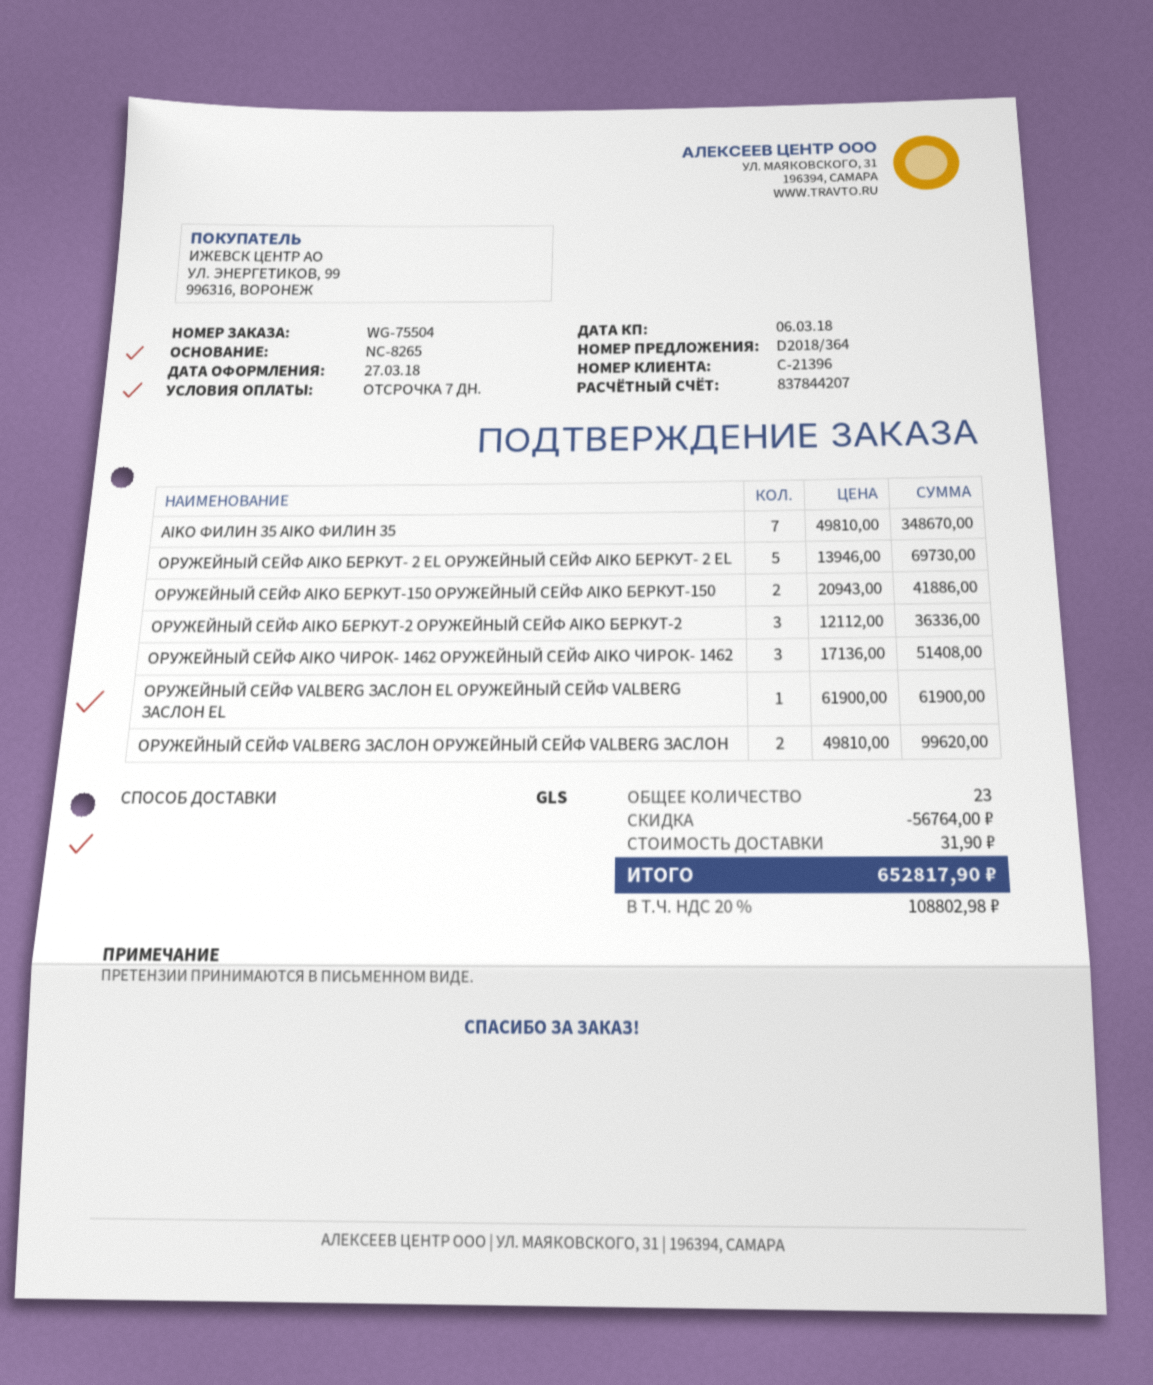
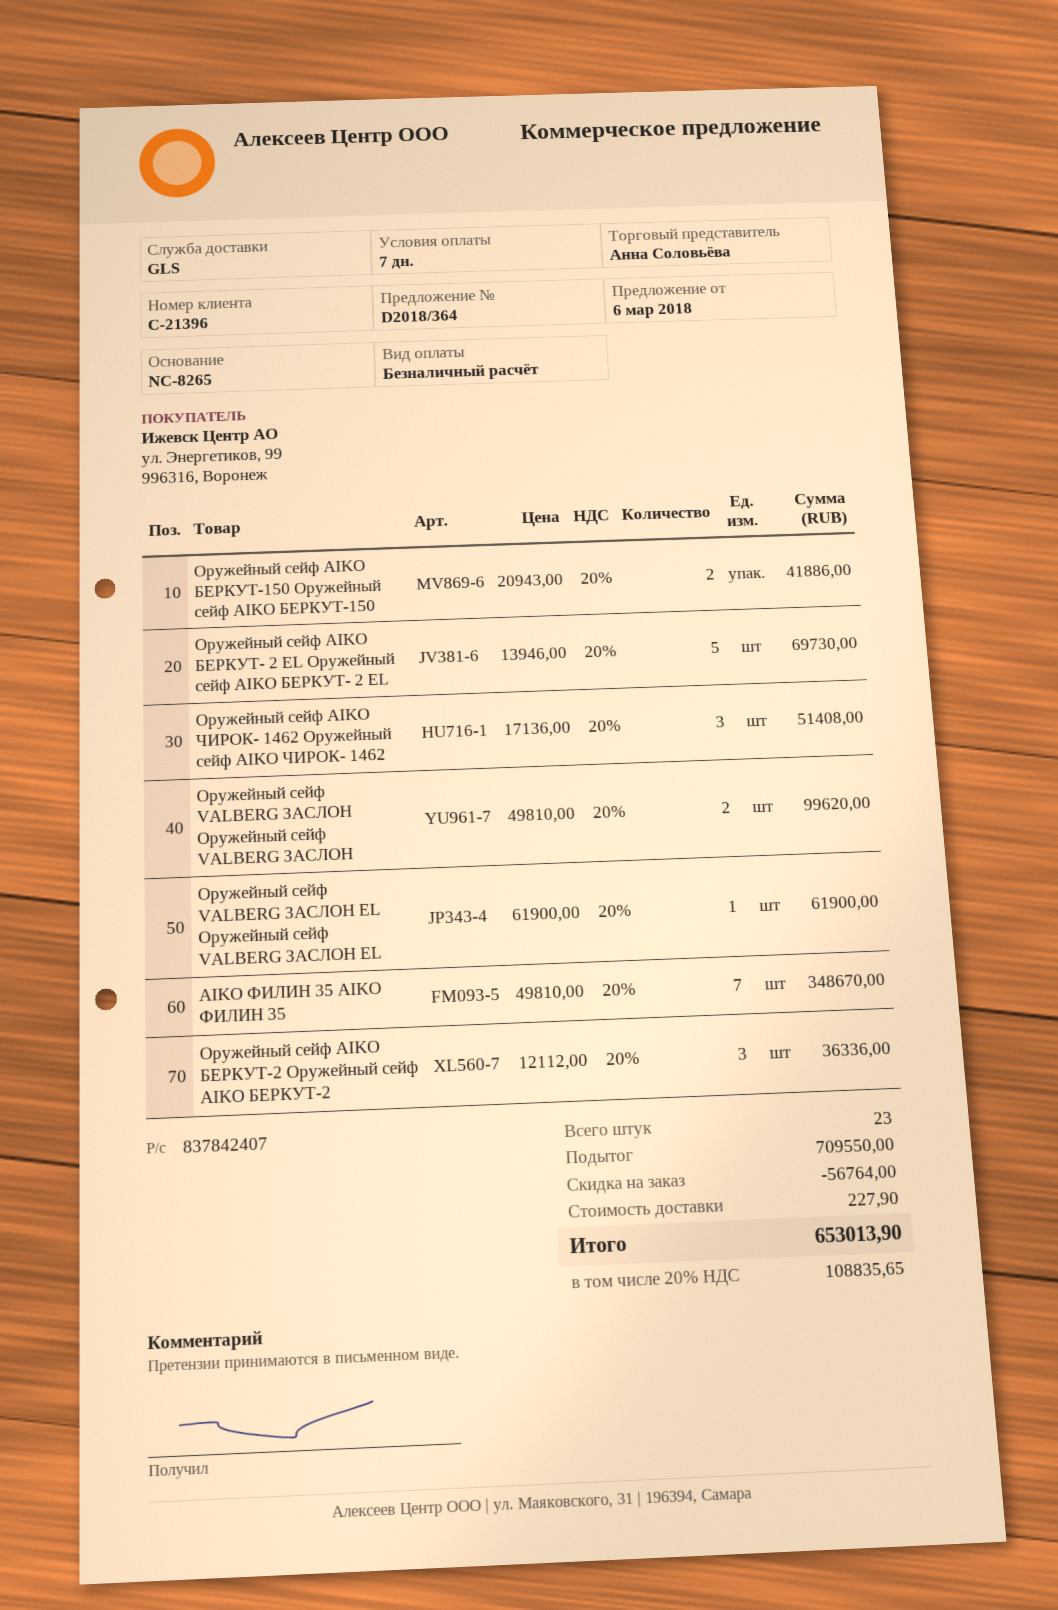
bank account: 837844207 -> 837842407
shipping: 31.90 -> 227.90
tax: 20% = 108802.98 -> 20% = 108835.65
total: 652817.90 -> 653013.90

